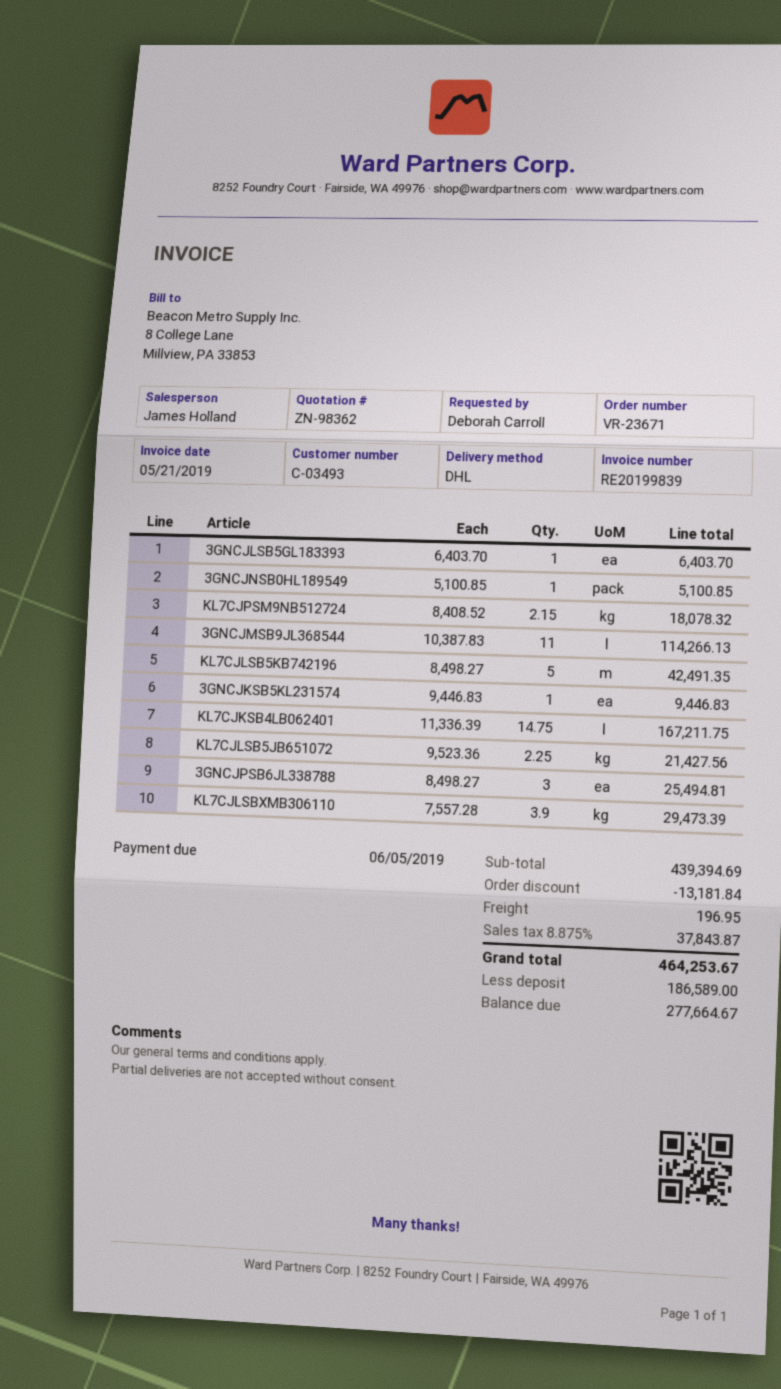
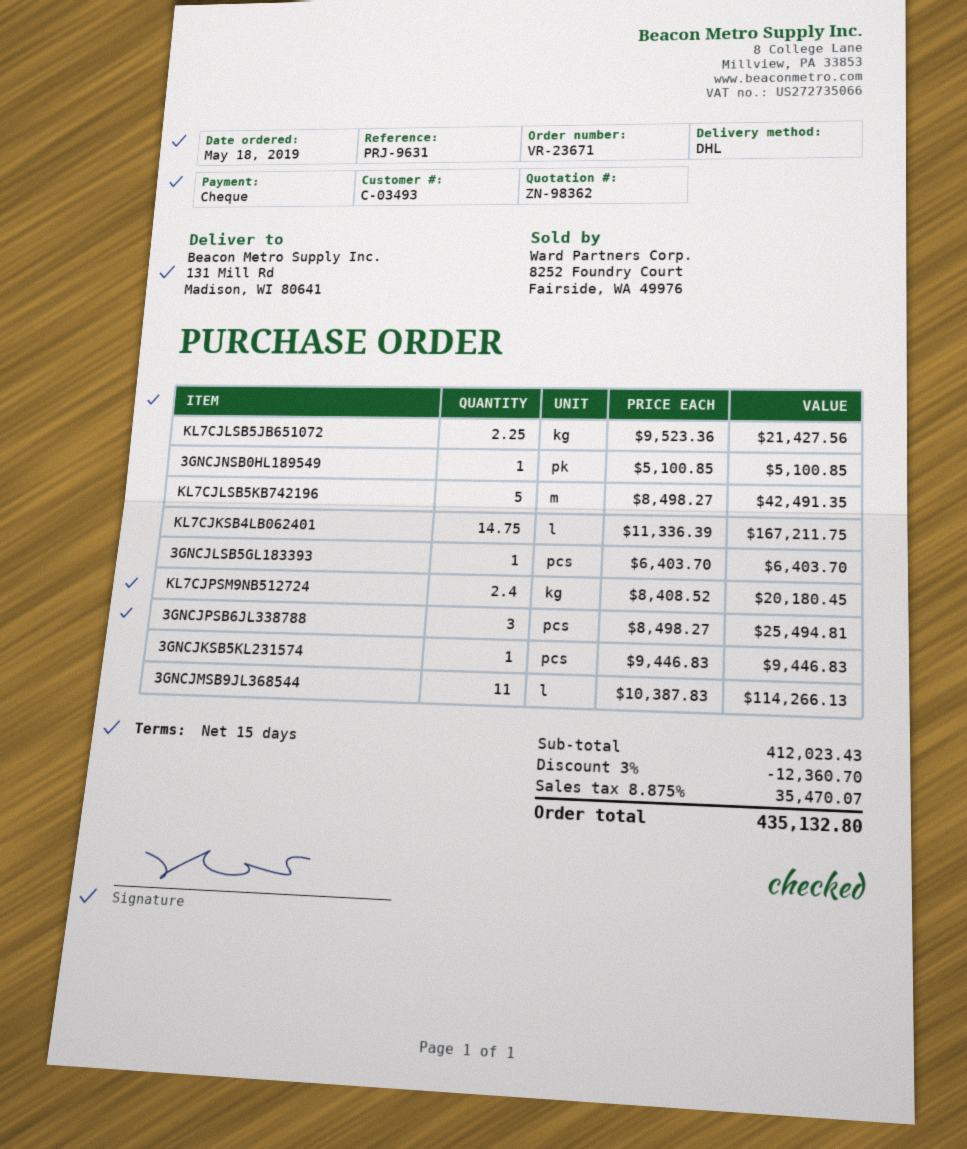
KL7CJPSM9NB512724: 2.15 x 8408.52 = 18078.32 -> 2.4 x 8408.52 = 20180.45
KL7CJLSBXMB306110: 3.9 x 7557.28 = 29473.39 -> none
subtotal: 439394.69 -> 412023.43
discount: 13181.84 -> 12360.70
shipping: 196.95 -> none
tax: 8.875% = 37843.87 -> 8.875% = 35470.07
total: 464253.67 -> 435132.80

